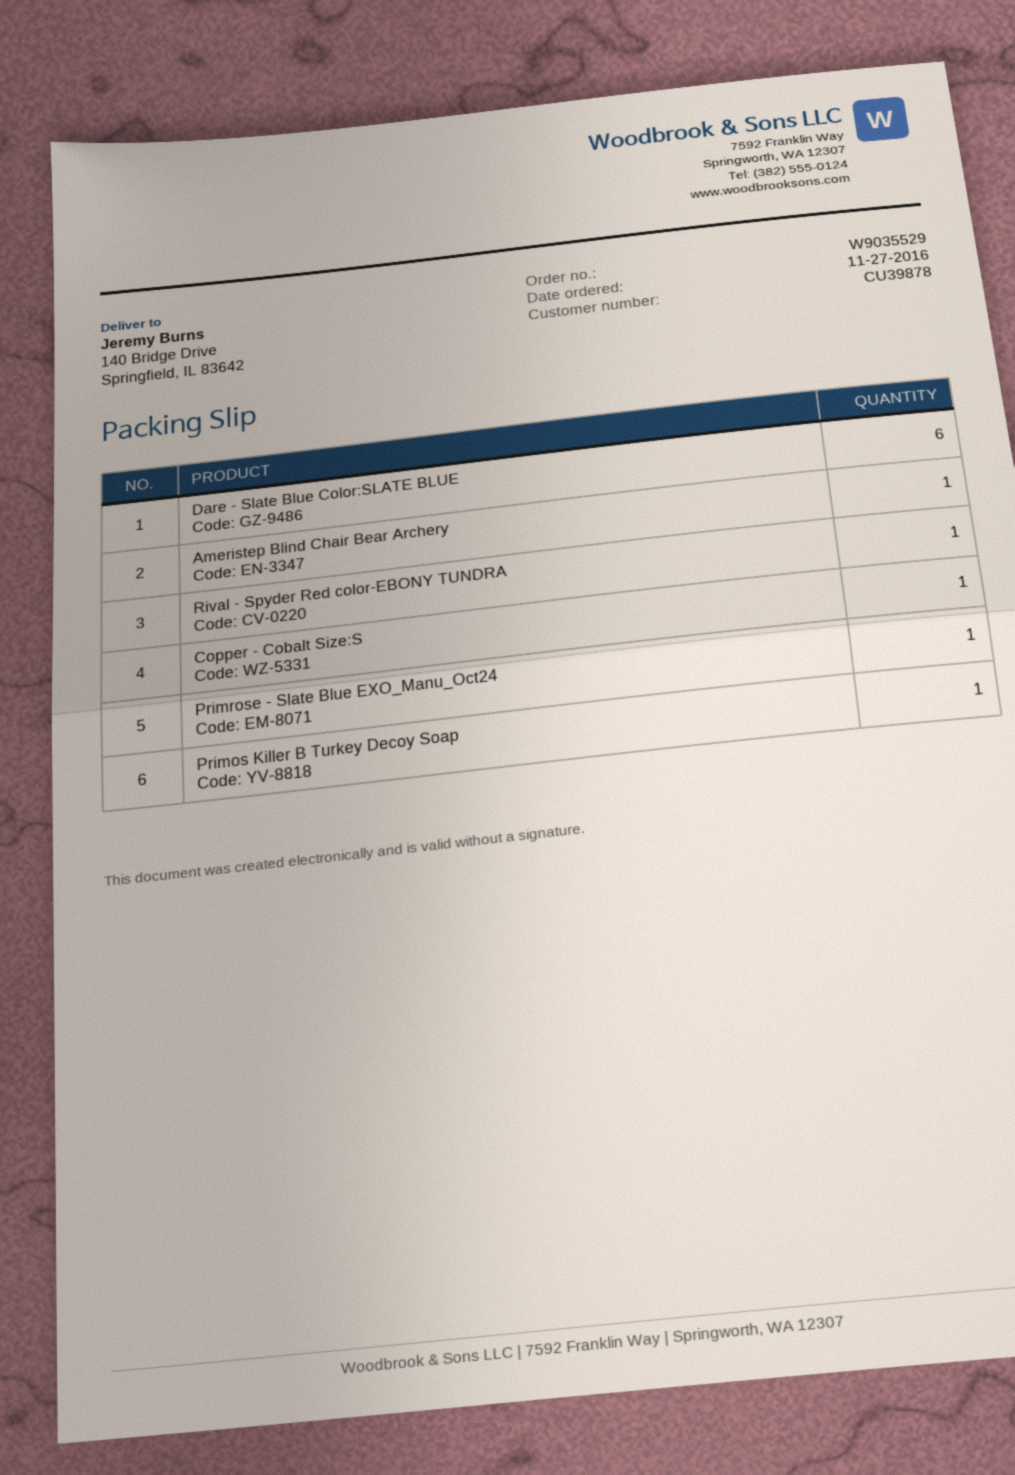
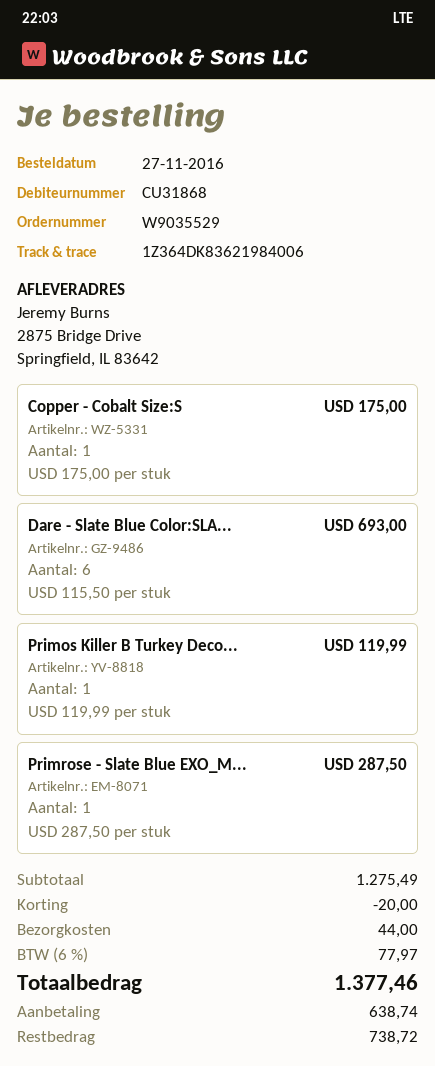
customer number: CU39878 -> CU31868
ship to: 140 Bridge Drive, Springfield, IL 83642 -> 2875 Bridge Drive, Springfield, IL 83642
Ameristep Blind Chair Bear Archery: 1 -> none
Rival - Spyder Red color-EBONY TUNDRA: 1 -> none

